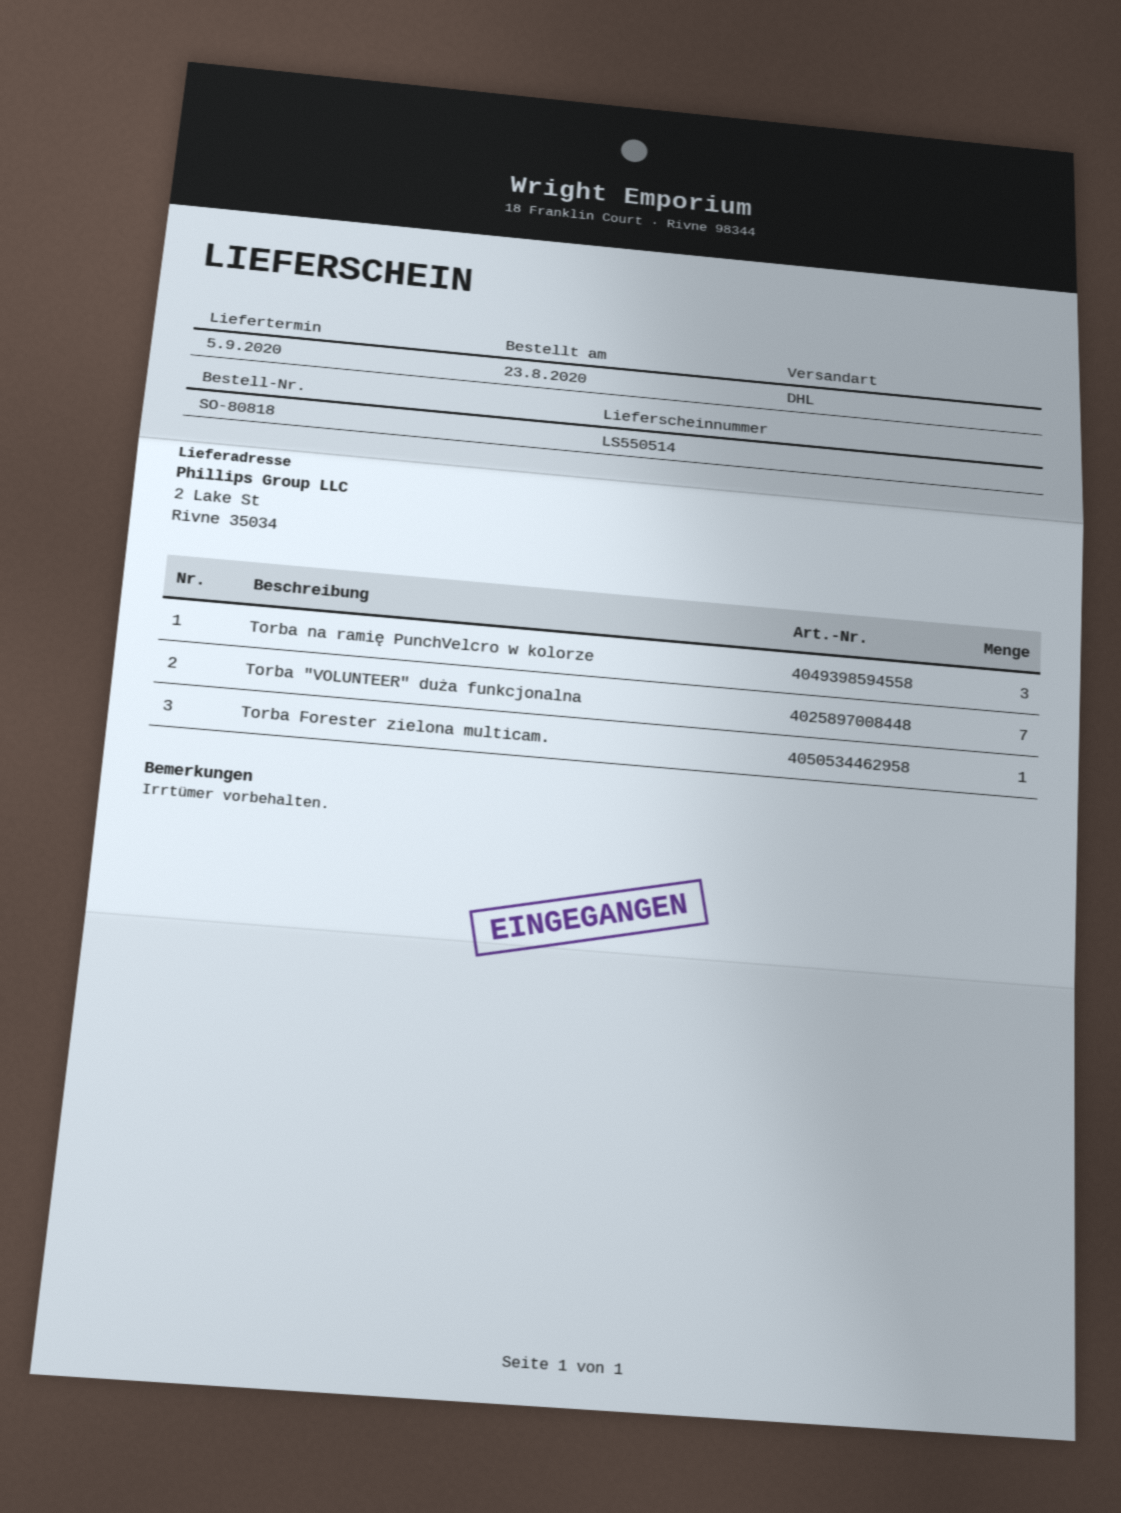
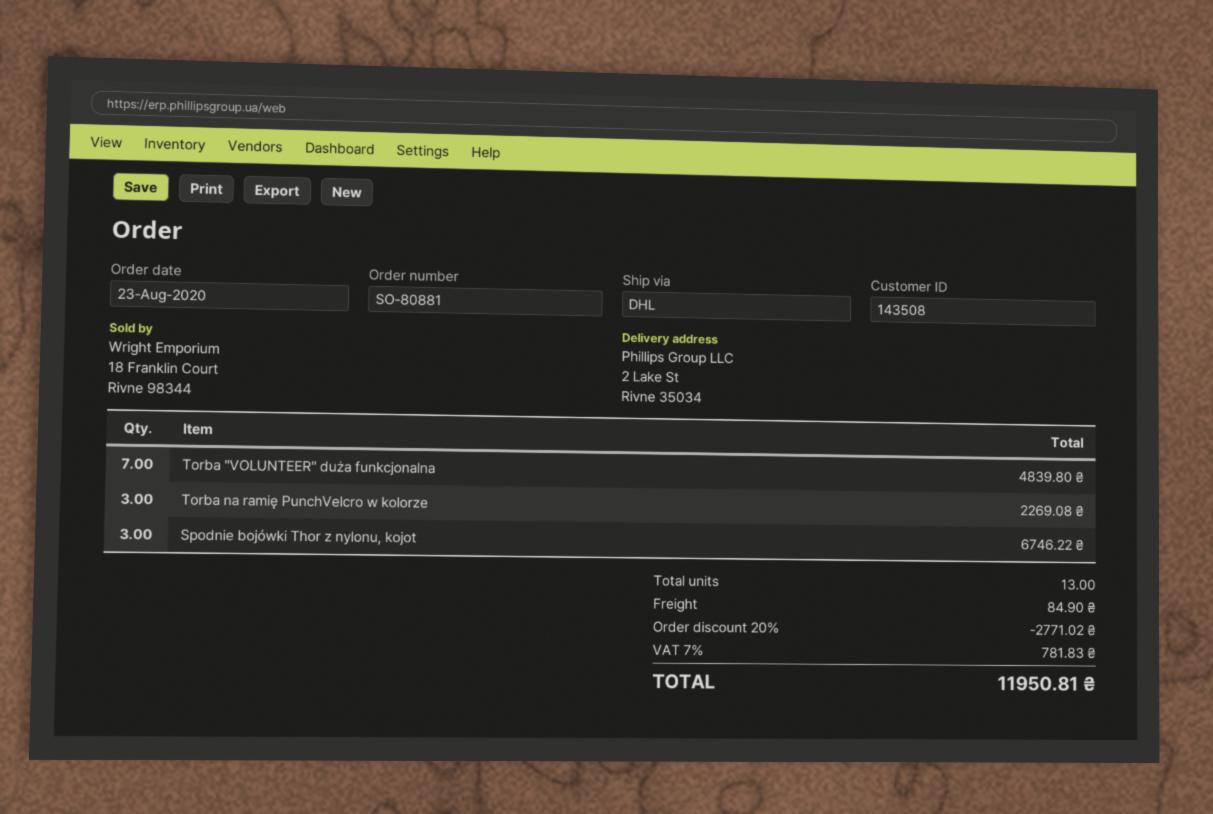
order number: SO-80818 -> SO-80881
Torba Forester zielona multicam.: 1 -> none
Spodnie bojówki Thor z nylonu, kojot: none -> 3

